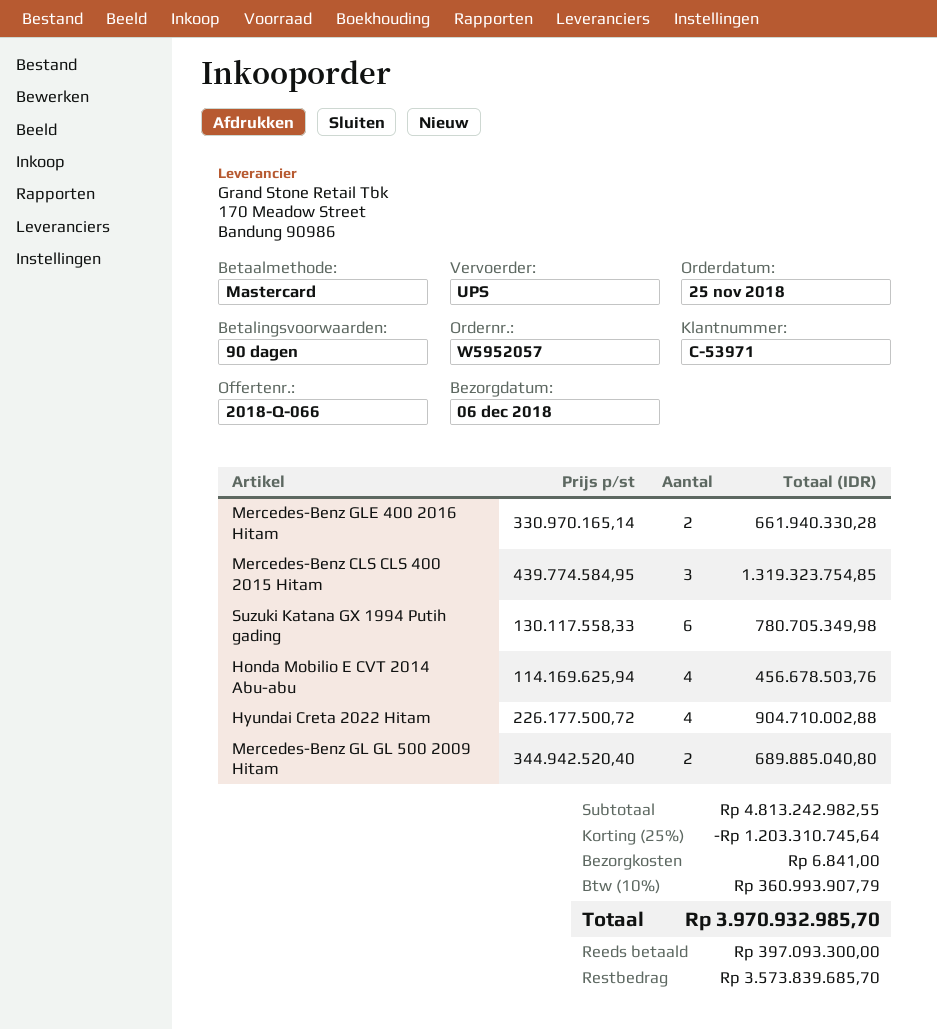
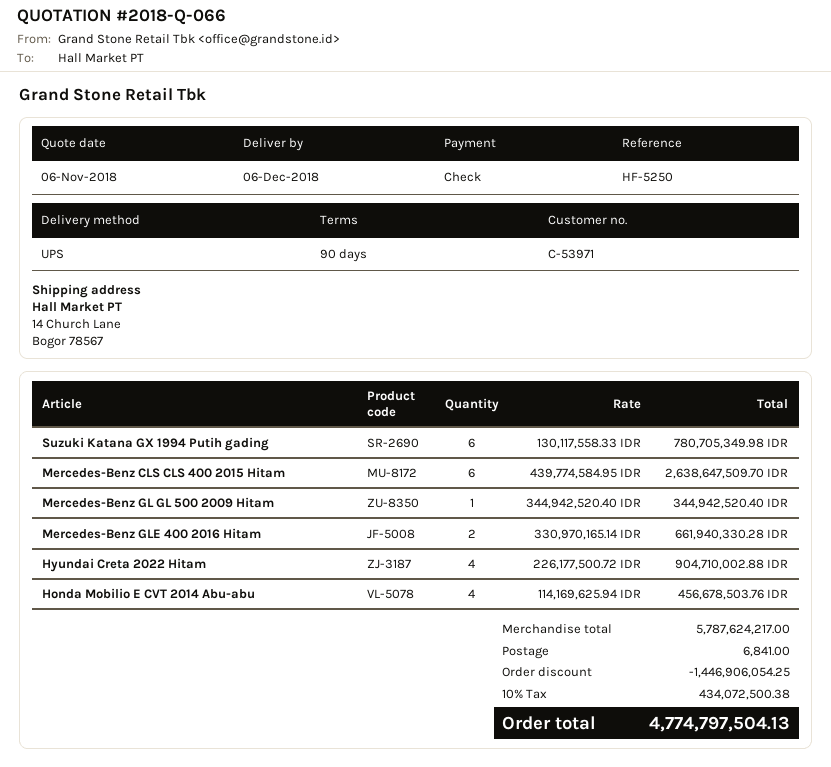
payment method: Mastercard -> cheque
Mercedes-Benz CLS CLS 400 2015 Hitam: 3 x 439774584.95 = 1319323754.85 -> 6 x 439774584.95 = 2638647509.70
Mercedes-Benz GL GL 500 2009 Hitam: 2 x 344942520.40 = 689885040.80 -> 1 x 344942520.40 = 344942520.40
subtotal: 4813242982.55 -> 5787624217.00
discount: 1203310745.64 -> 1446906054.25
tax: 10% = 360993907.79 -> 10% = 434072500.38
total: 3970932985.70 -> 4774797504.13

